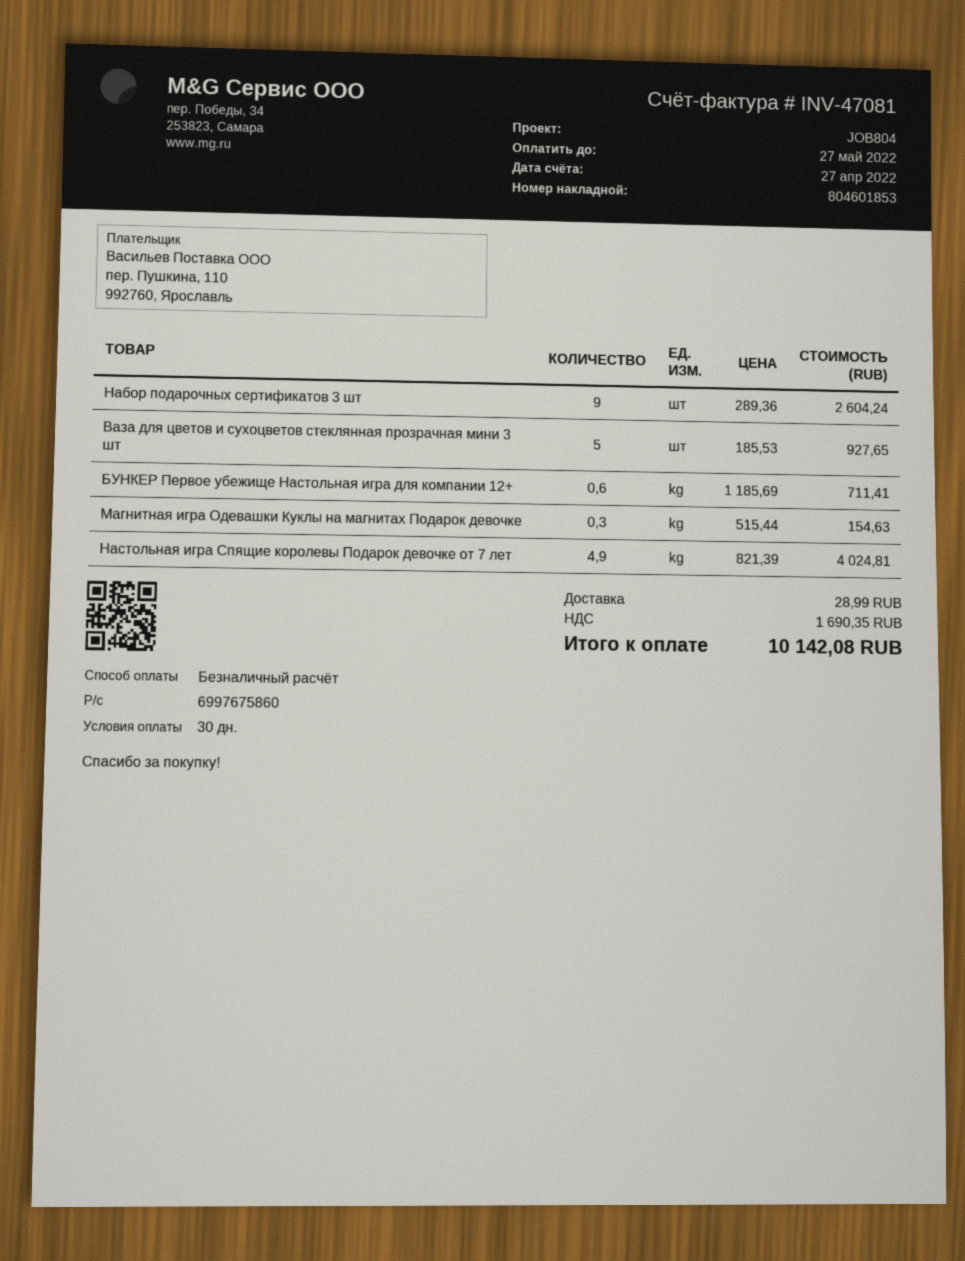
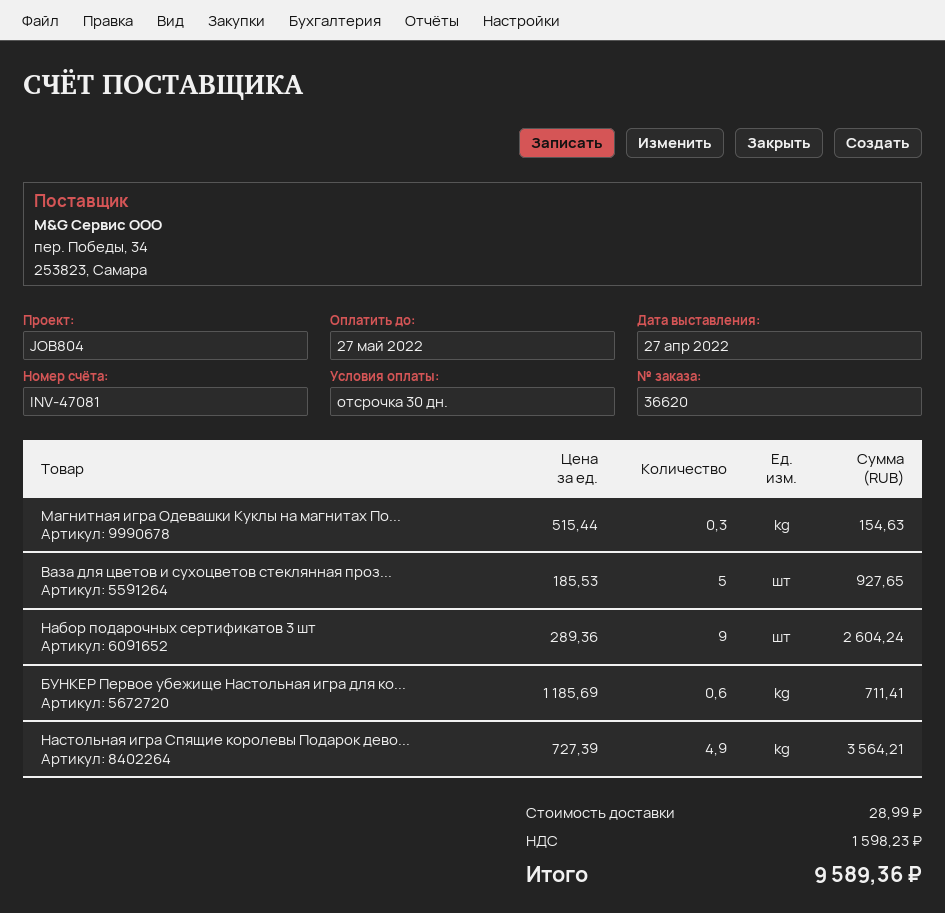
Настольная игра Спящие королевы Подарок девочке от 7 лет: 4.9 x 821.39 = 4024.81 -> 4.9 x 727.39 = 3564.21
tax: 1690.35 -> 1598.23
total: 10142.08 -> 9589.36

